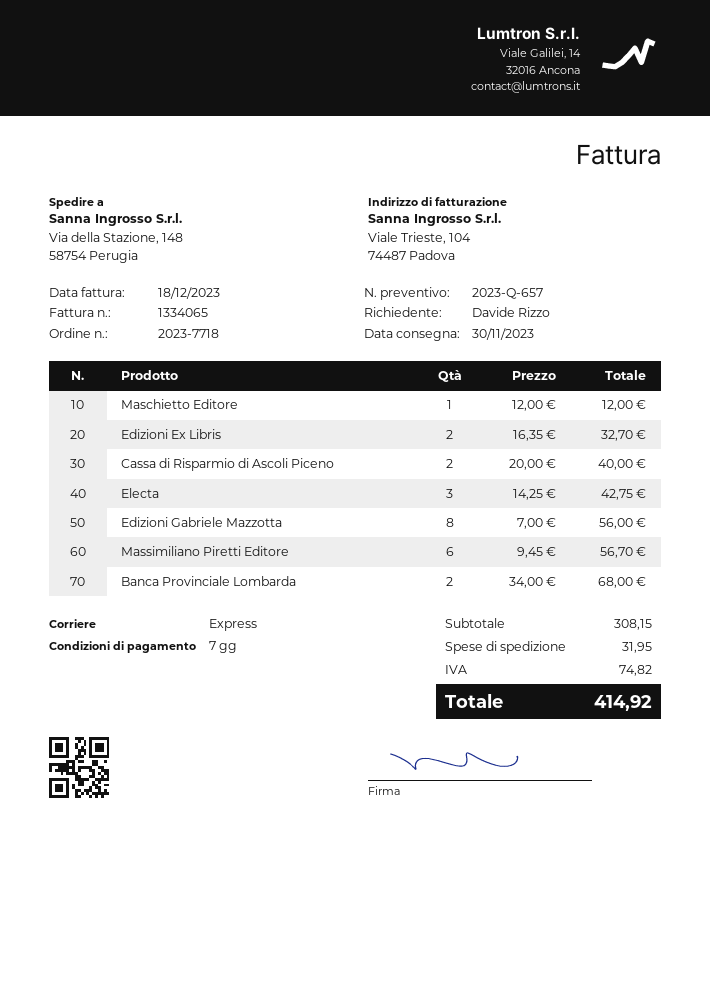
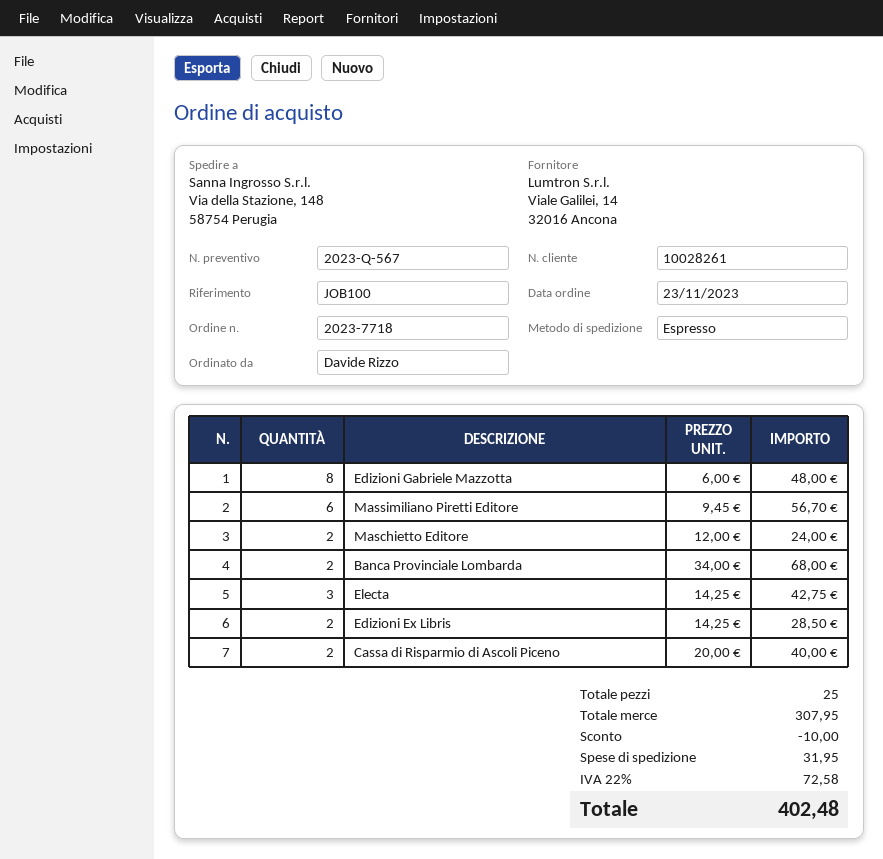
quote number: 2023-Q-657 -> 2023-Q-567
Maschietto Editore: 1 x 12.00 = 12.00 -> 2 x 12.00 = 24.00
Edizioni Ex Libris: 2 x 16.35 = 32.70 -> 2 x 14.25 = 28.50
Edizioni Gabriele Mazzotta: 8 x 7.00 = 56.00 -> 8 x 6.00 = 48.00
subtotal: 308.15 -> 307.95
discount: none -> 10.00
tax: 74.82 -> 72.58
total: 414.92 -> 402.48

